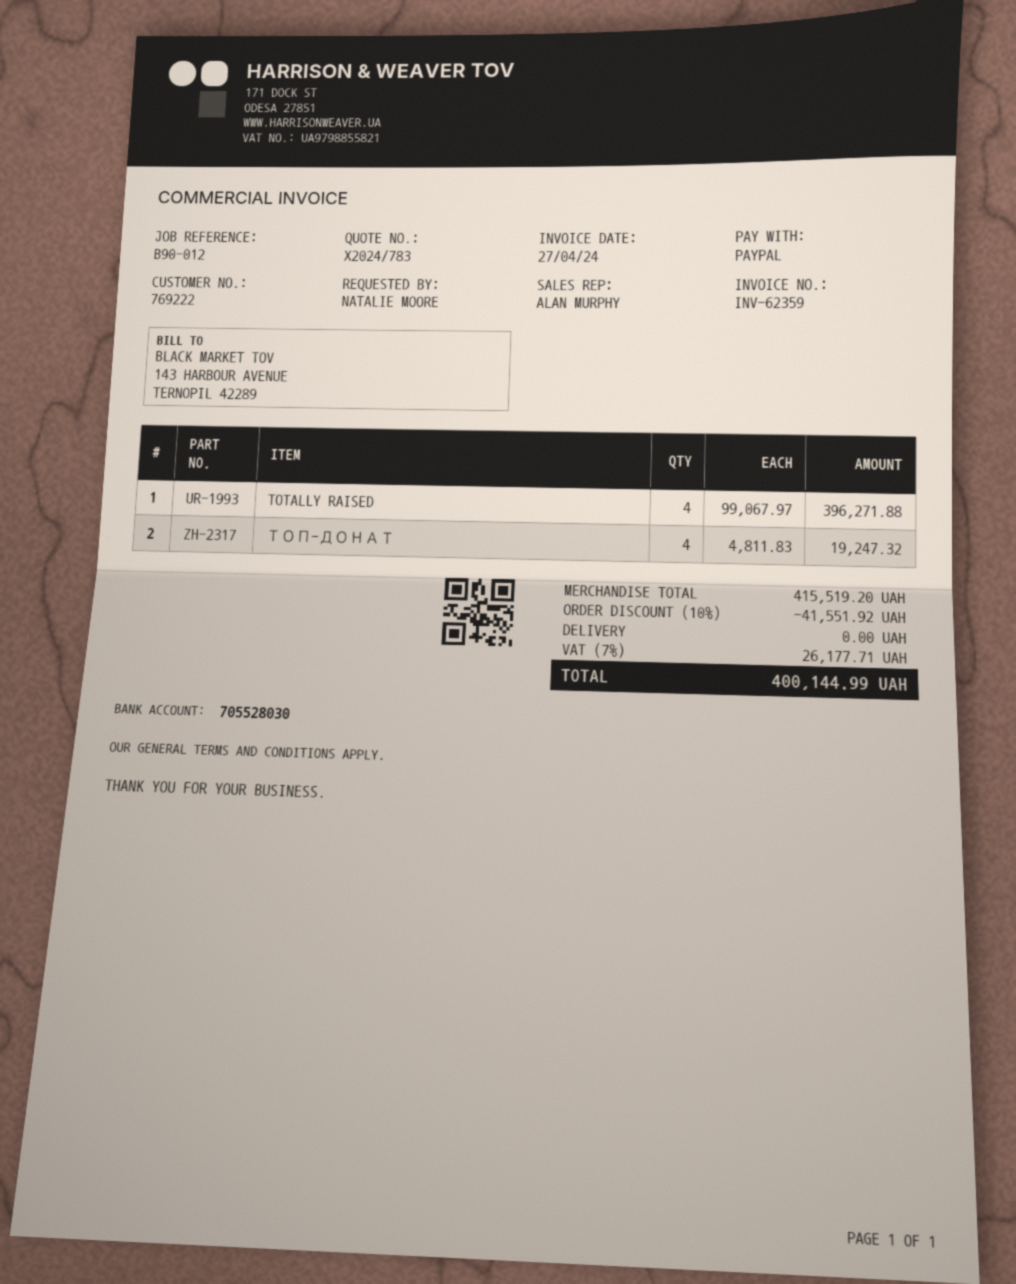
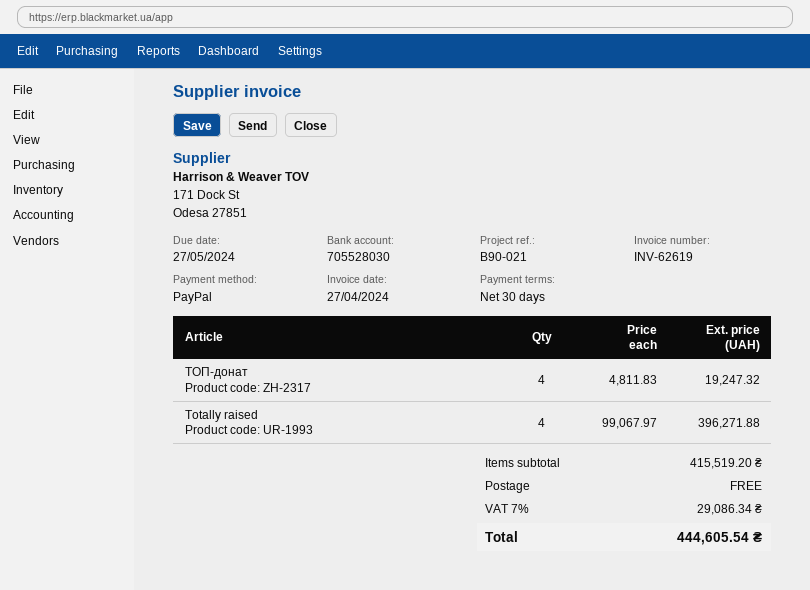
invoice number: INV-62359 -> INV-62619
reference: B90-012 -> B90-021
discount: 10% = 41551.92 -> none
tax: 7% = 26177.71 -> 7% = 29086.34
total: 400144.99 -> 444605.54

